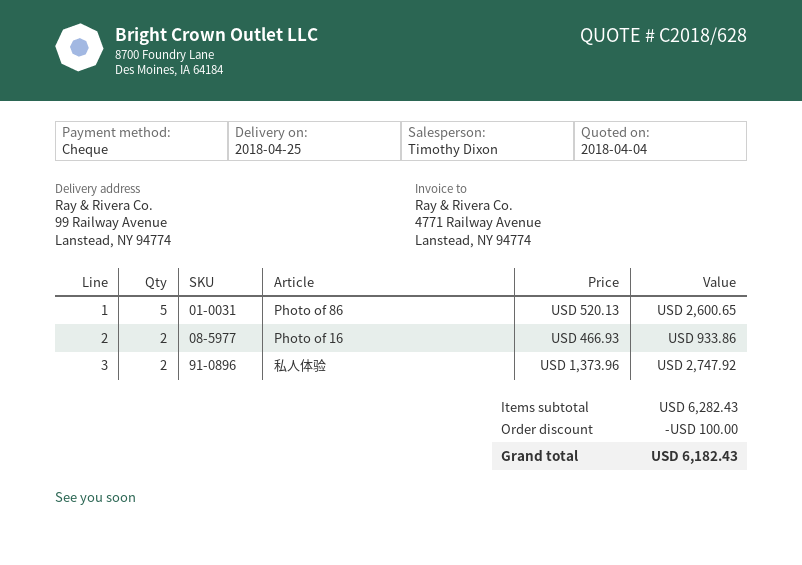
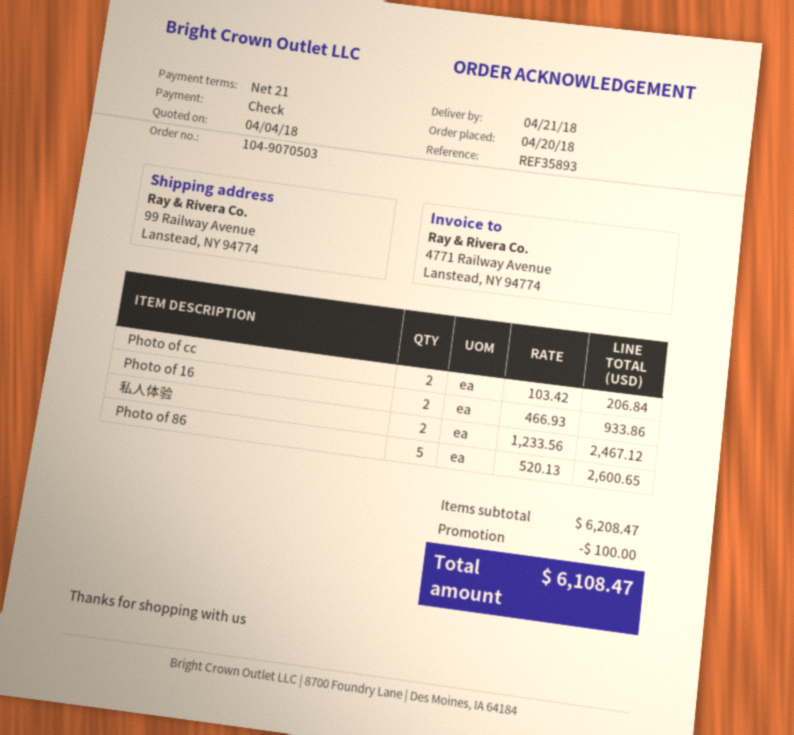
delivery date: 2018-04-25 -> 2018-04-21
私人体验: 2 x 1373.96 = 2747.92 -> 2 x 1233.56 = 2467.12
Photo of cc: none -> 2 x 103.42 = 206.84
subtotal: 6282.43 -> 6208.47
total: 6182.43 -> 6108.47

